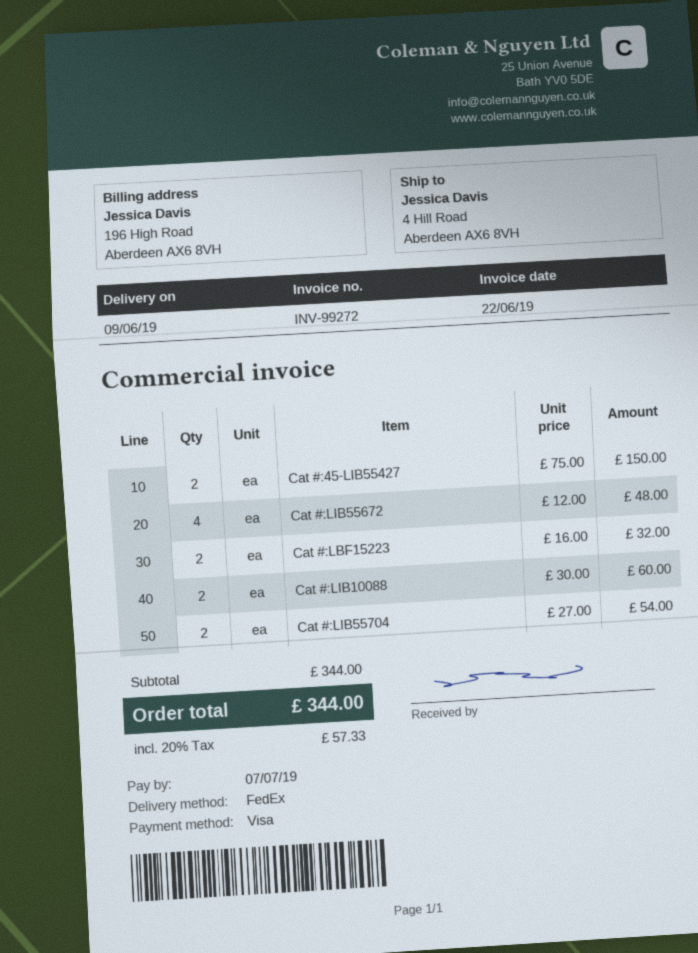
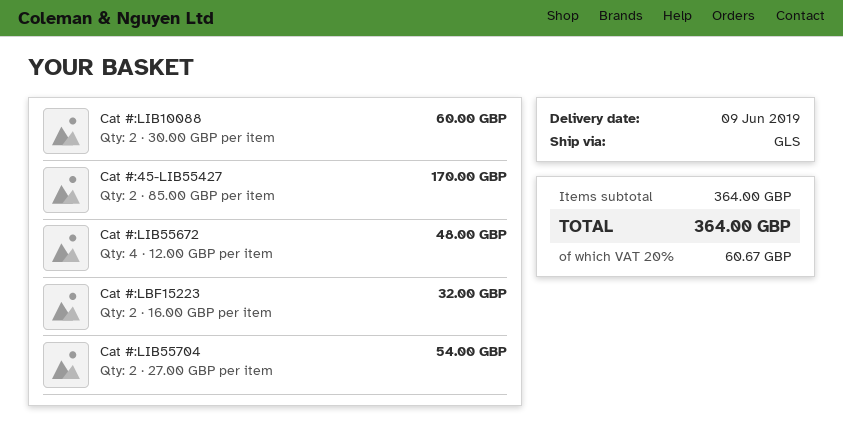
shipping method: FedEx -> GLS
Cat #:45-LIB55427: 2 x 75.00 = 150.00 -> 2 x 85.00 = 170.00
subtotal: 344.00 -> 364.00
tax: 20% = 57.33 -> 20% = 60.67
total: 344.00 -> 364.00

